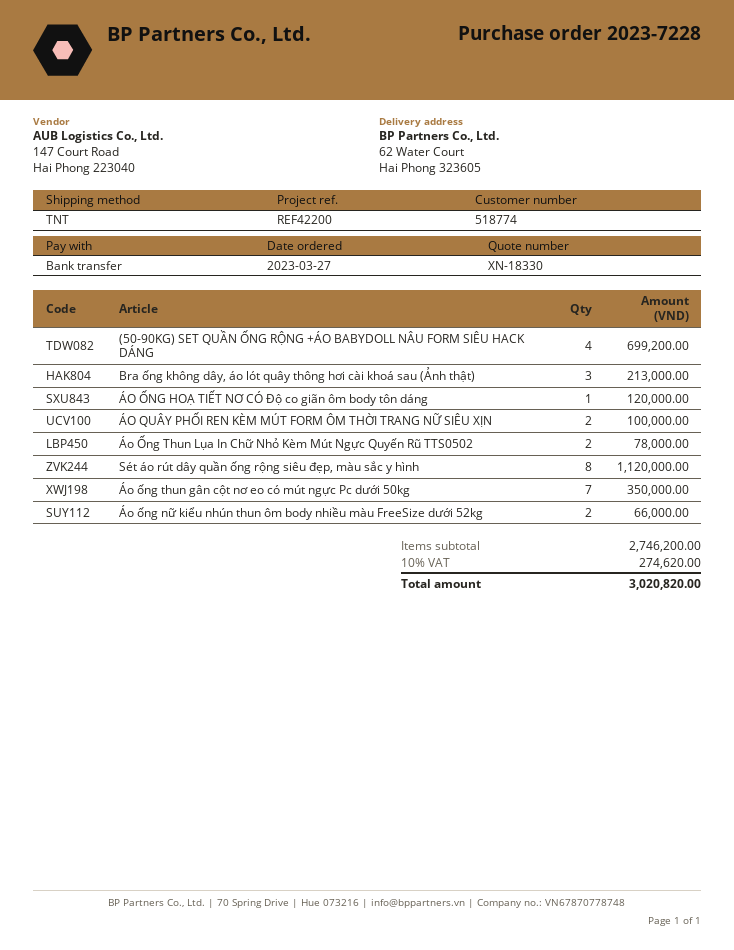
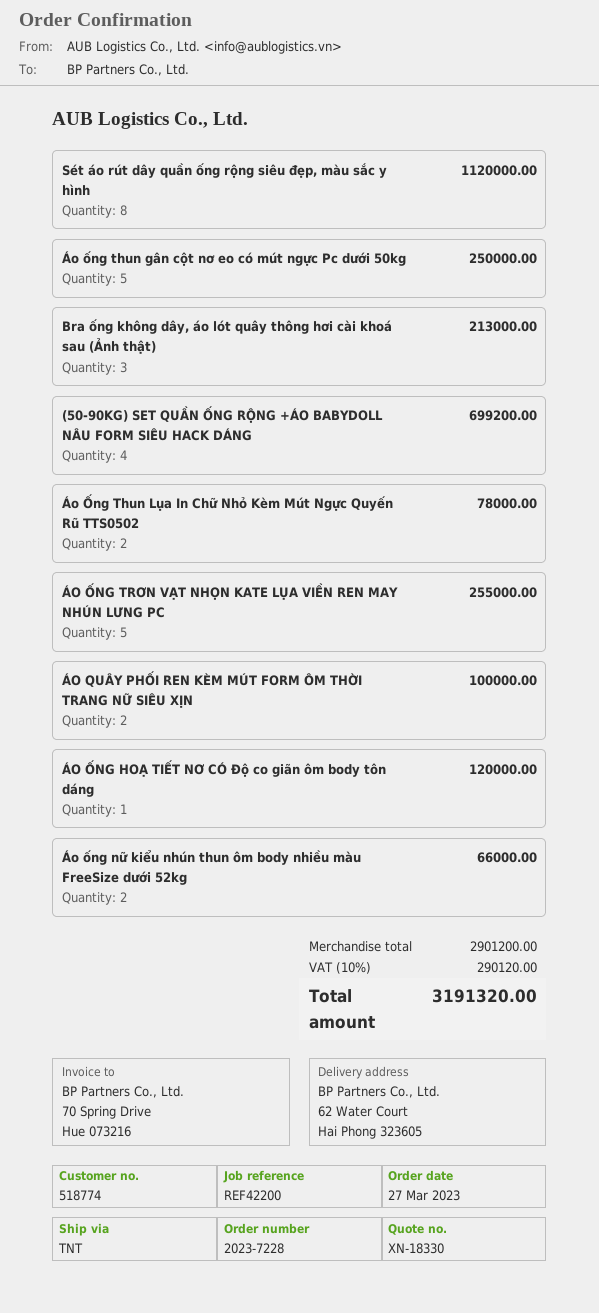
Áo ống thun gân cột nơ eo có mút ngực Pc dưới 50kg: 7 for 350000.00 -> 5 for 250000.00
ÁO ỐNG TRƠN VẠT NHỌN KATE LỤA VIỀN REN MAY NHÚN LƯNG PC: none -> 5 for 255000.00
subtotal: 2746200.00 -> 2901200.00
tax: 10% = 274620.00 -> 10% = 290120.00
total: 3020820.00 -> 3191320.00

